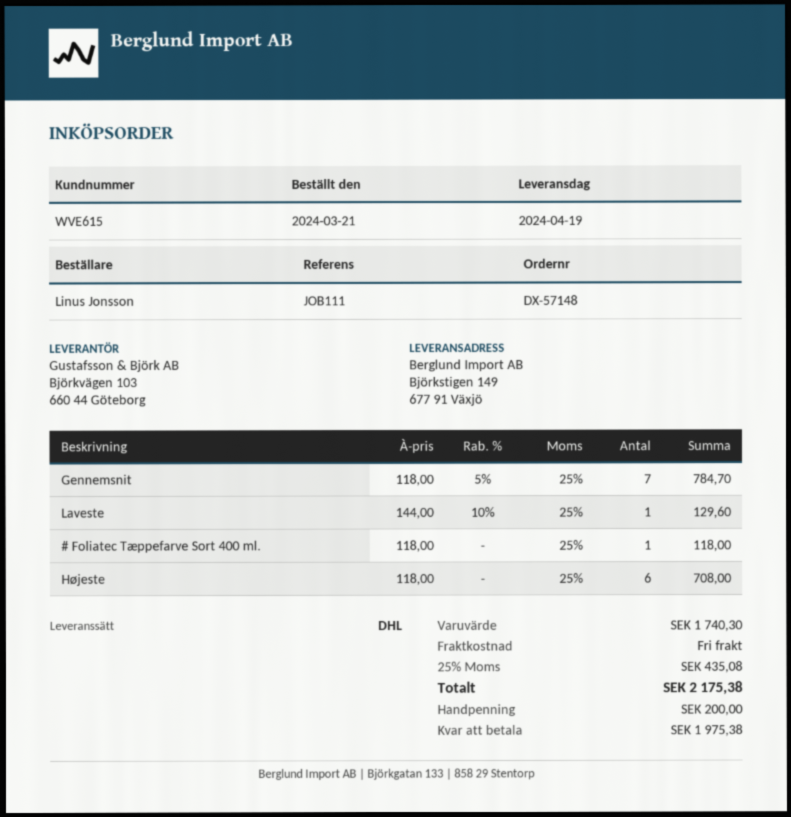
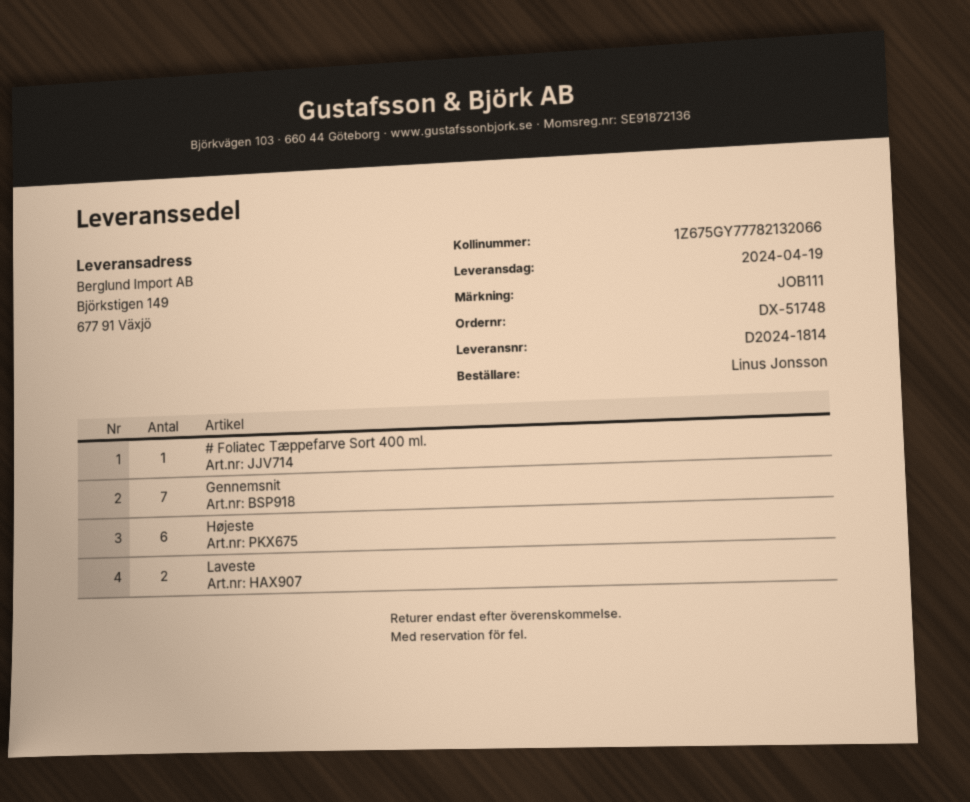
order number: DX-57148 -> DX-51748
Laveste: 1 -> 2

